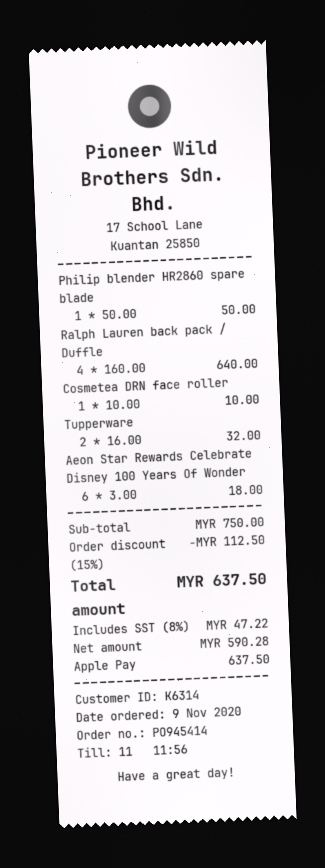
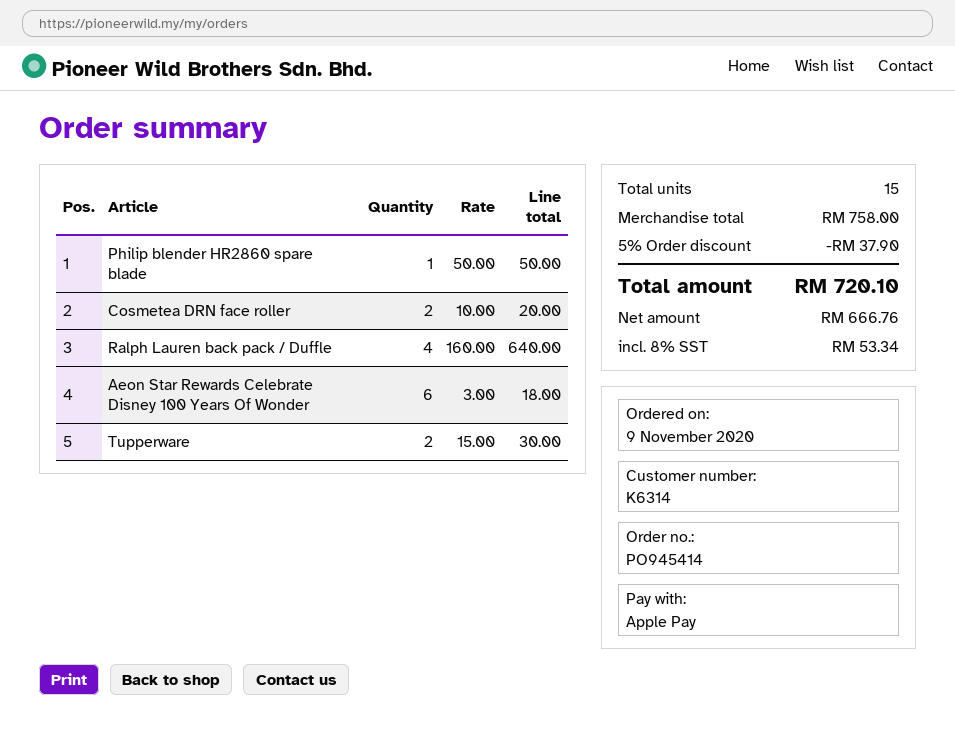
Cosmetea DRN face roller: 1 x 10.00 = 10.00 -> 2 x 10.00 = 20.00
Tupperware: 2 x 16.00 = 32.00 -> 2 x 15.00 = 30.00
subtotal: 750.00 -> 758.00
discount: 15% = 112.50 -> 5% = 37.90
net: 590.28 -> 666.76
tax: 8% = 47.22 -> 8% = 53.34
total: 637.50 -> 720.10

